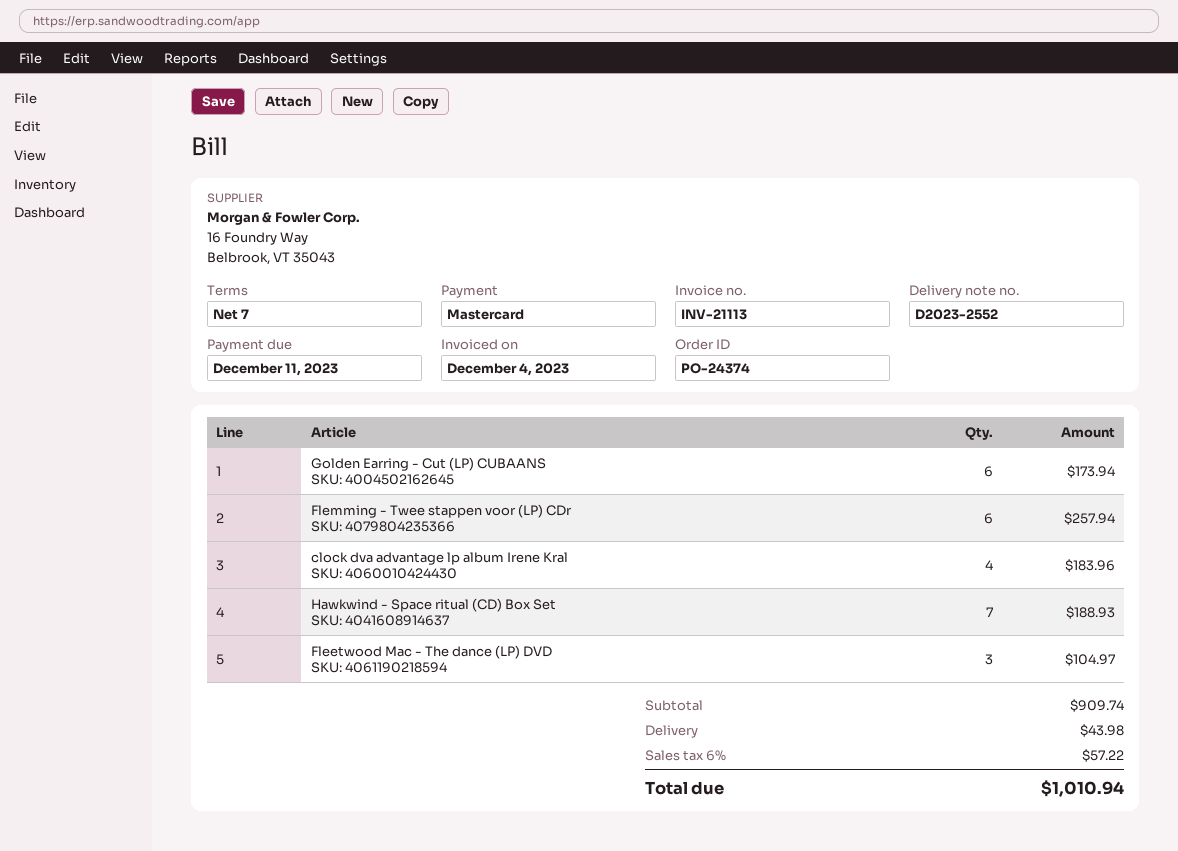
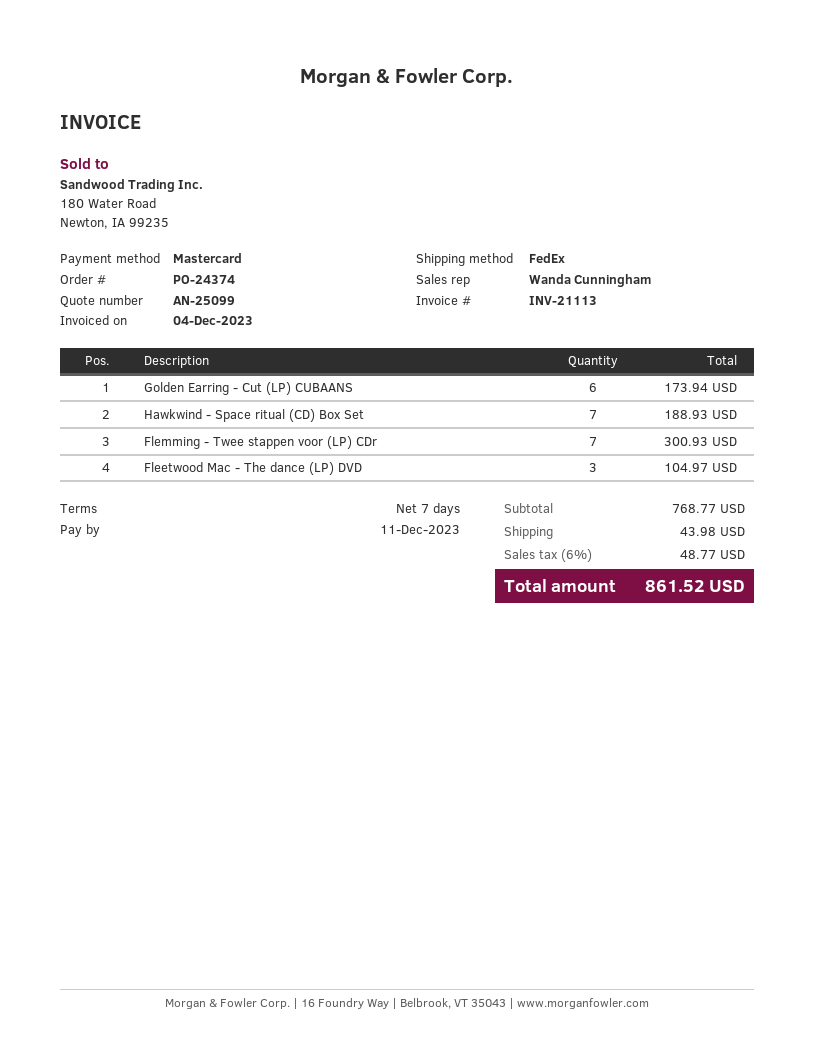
Flemming - Twee stappen voor (LP) CDr: 6 for 257.94 -> 7 for 300.93
clock dva advantage lp album Irene Kral: 4 for 183.96 -> none
subtotal: 909.74 -> 768.77
tax: 6% = 57.22 -> 6% = 48.77
total: 1010.94 -> 861.52

